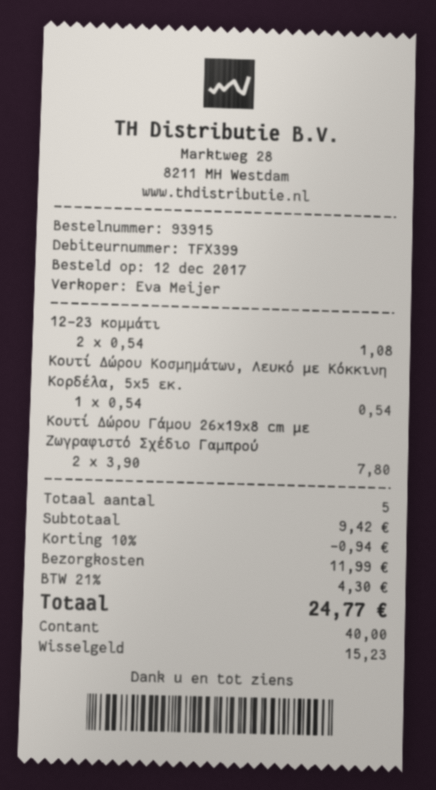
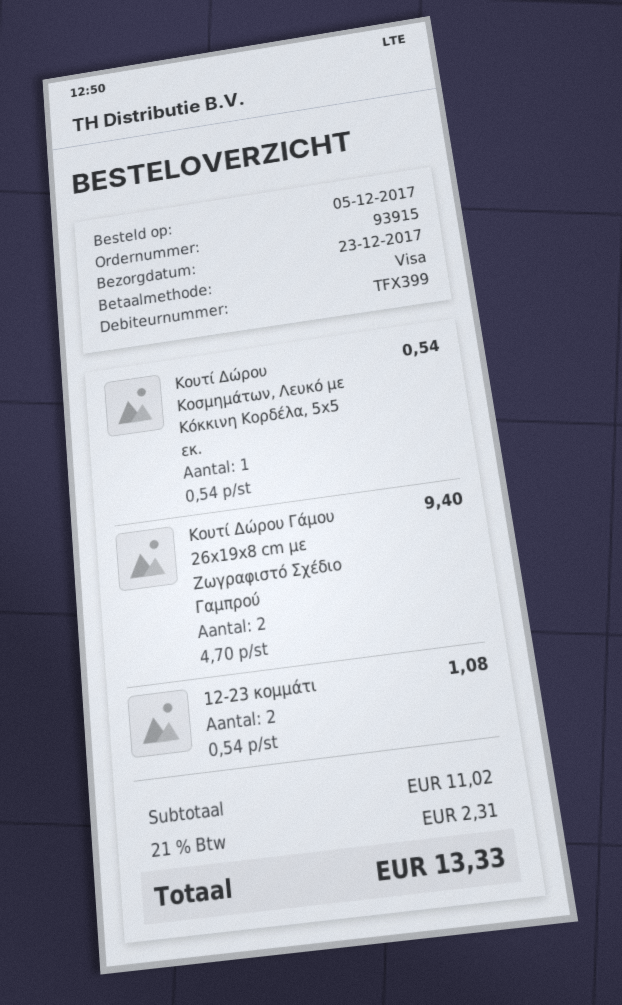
order date: 2017-12-12 -> 2017-12-05
payment method: cash -> Visa
Κουτί Δώρου Γάμου 26x19x8 cm με Ζωγραφιστό Σχέδιο Γαμπρού: 2 x 3.90 = 7.80 -> 2 x 4.70 = 9.40
subtotal: 9.42 -> 11.02
discount: 10% = 0.94 -> none
shipping: 11.99 -> none
tax: 21% = 4.30 -> 21% = 2.31
total: 24.77 -> 13.33

